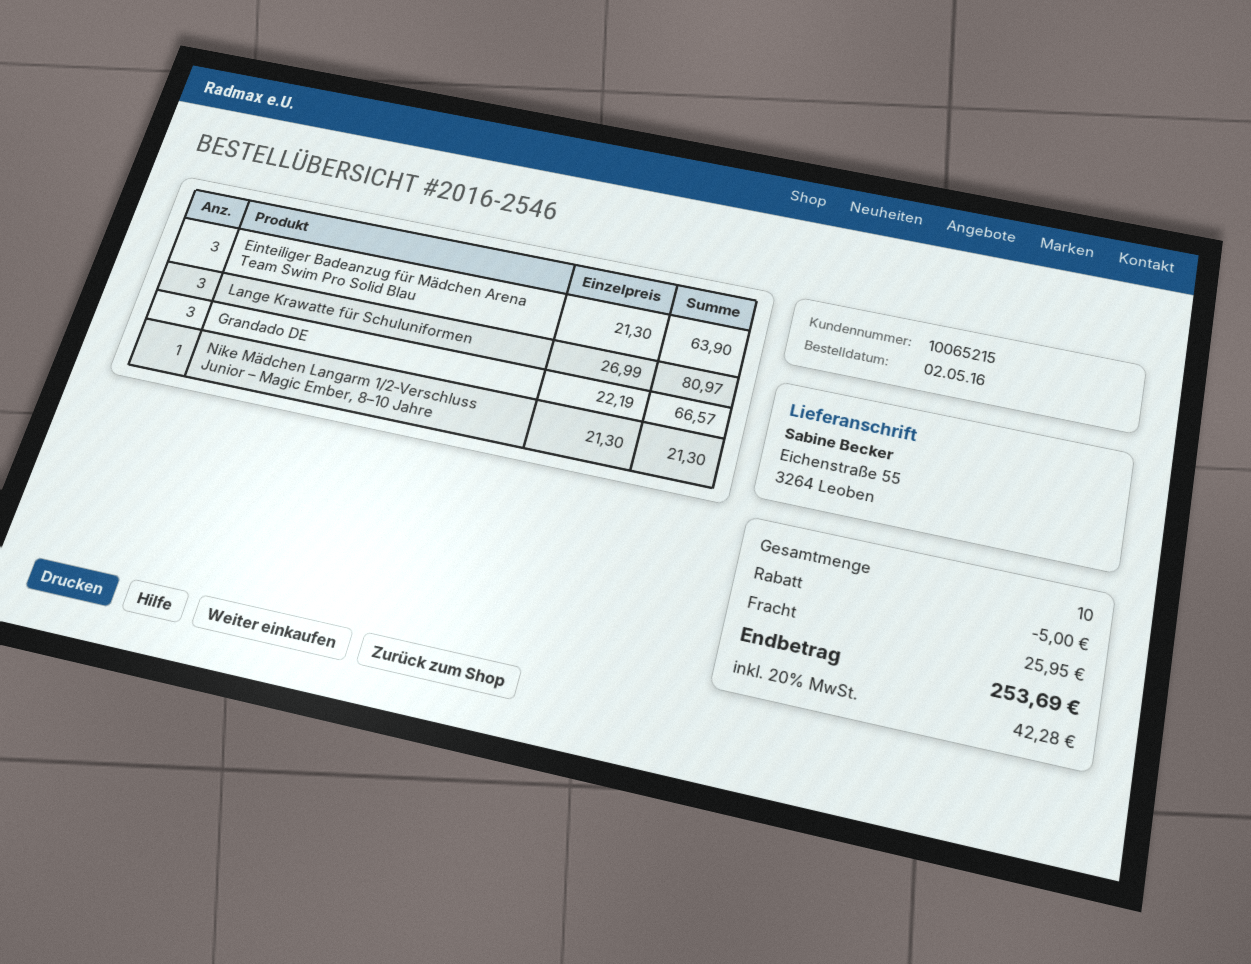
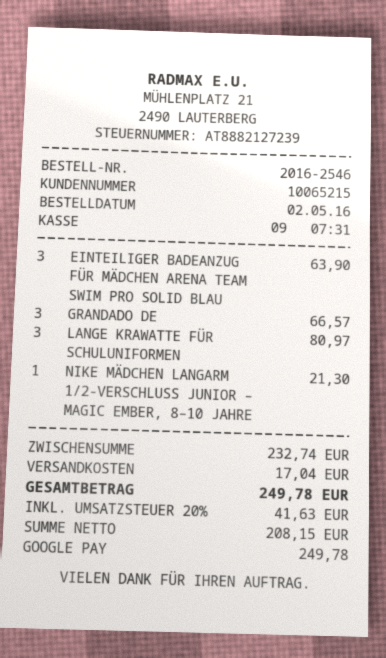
discount: 5.00 -> none
shipping: 25.95 -> 17.04
tax: 20% = 42.28 -> 20% = 41.63
total: 253.69 -> 249.78

